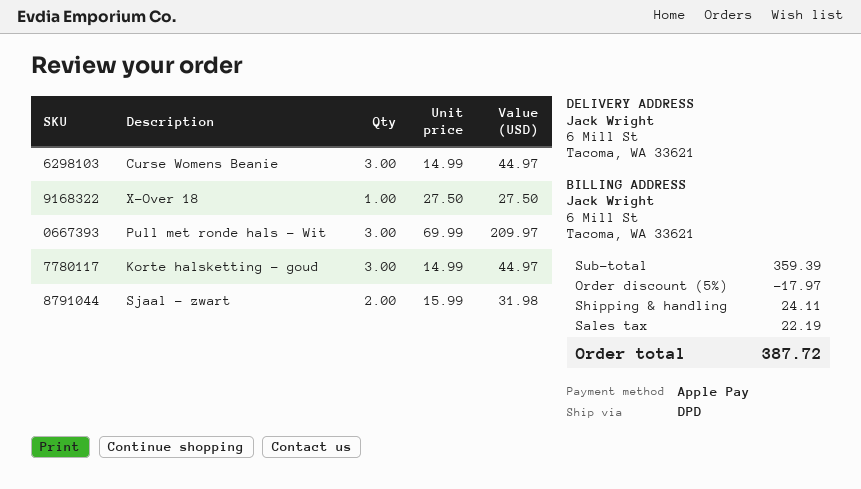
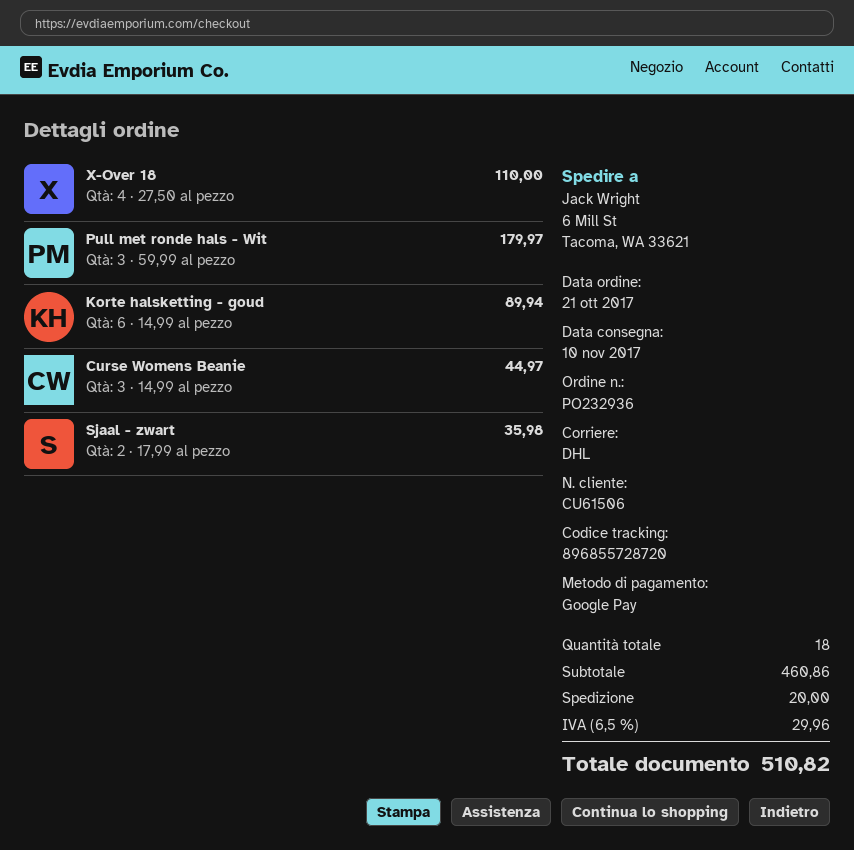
payment method: Apple Pay -> Google Pay
shipping method: DPD -> DHL
X-Over 18: 1 x 27.50 = 27.50 -> 4 x 27.50 = 110.00
Pull met ronde hals - Wit: 3 x 69.99 = 209.97 -> 3 x 59.99 = 179.97
Korte halsketting - goud: 3 x 14.99 = 44.97 -> 6 x 14.99 = 89.94
Sjaal - zwart: 2 x 15.99 = 31.98 -> 2 x 17.99 = 35.98
subtotal: 359.39 -> 460.86
discount: 5% = 17.97 -> none
shipping: 24.11 -> 20.00
tax: 22.19 -> 29.96
total: 387.72 -> 510.82

